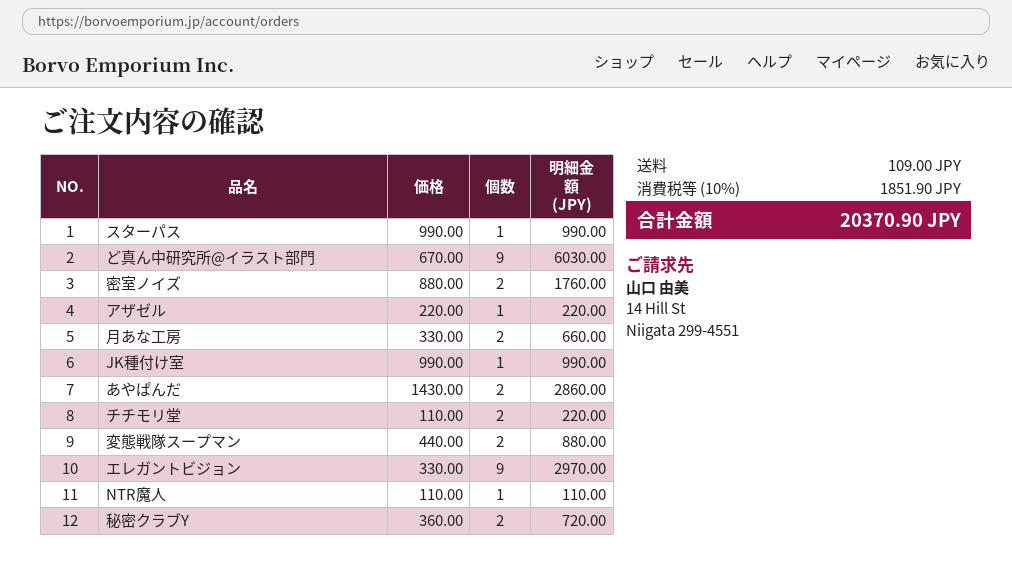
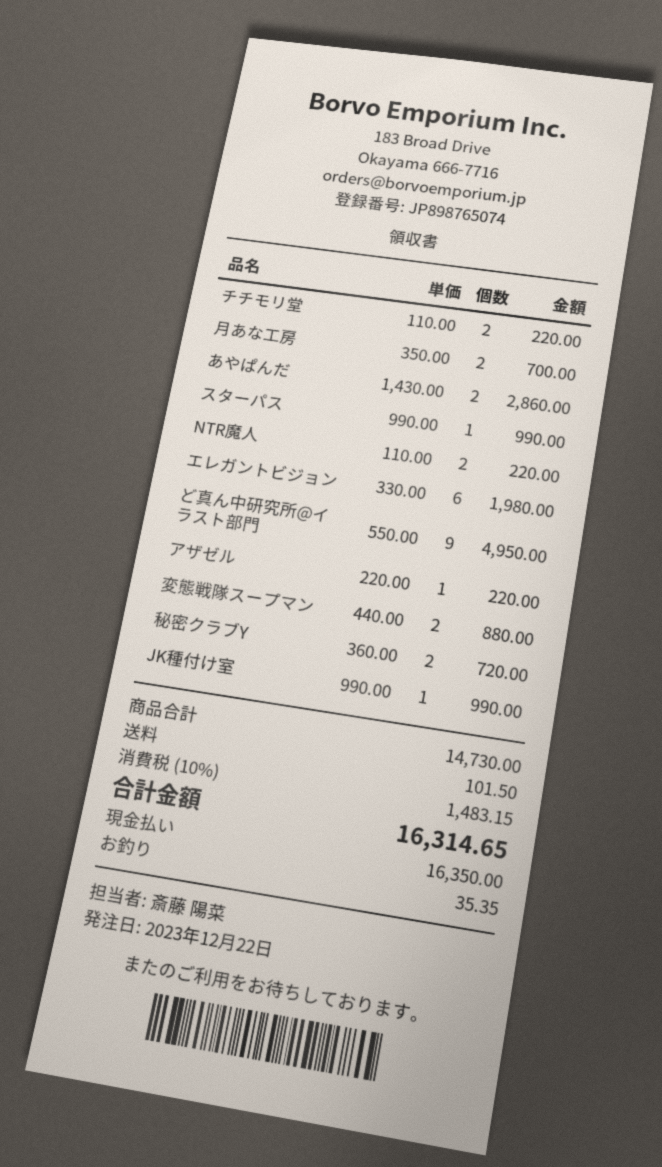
ど真ん中研究所@イラスト部門: 9 x 670.00 = 6030.00 -> 9 x 550.00 = 4950.00
密室ノイズ: 2 x 880.00 = 1760.00 -> none
月あな工房: 2 x 330.00 = 660.00 -> 2 x 350.00 = 700.00
エレガントビジョン: 9 x 330.00 = 2970.00 -> 6 x 330.00 = 1980.00
NTR魔人: 1 x 110.00 = 110.00 -> 2 x 110.00 = 220.00
shipping: 109.00 -> 101.50
tax: 10% = 1851.90 -> 10% = 1483.15
total: 20370.90 -> 16314.65

